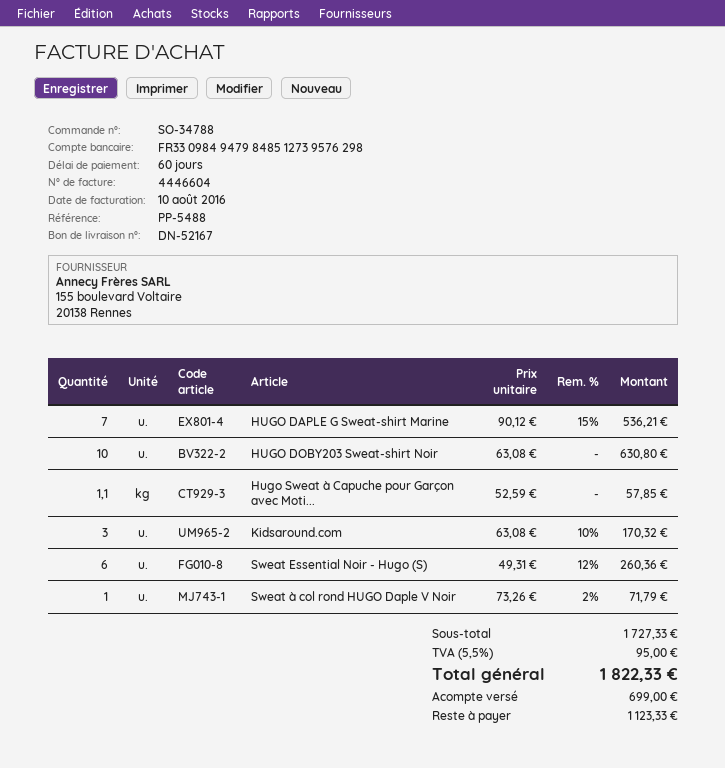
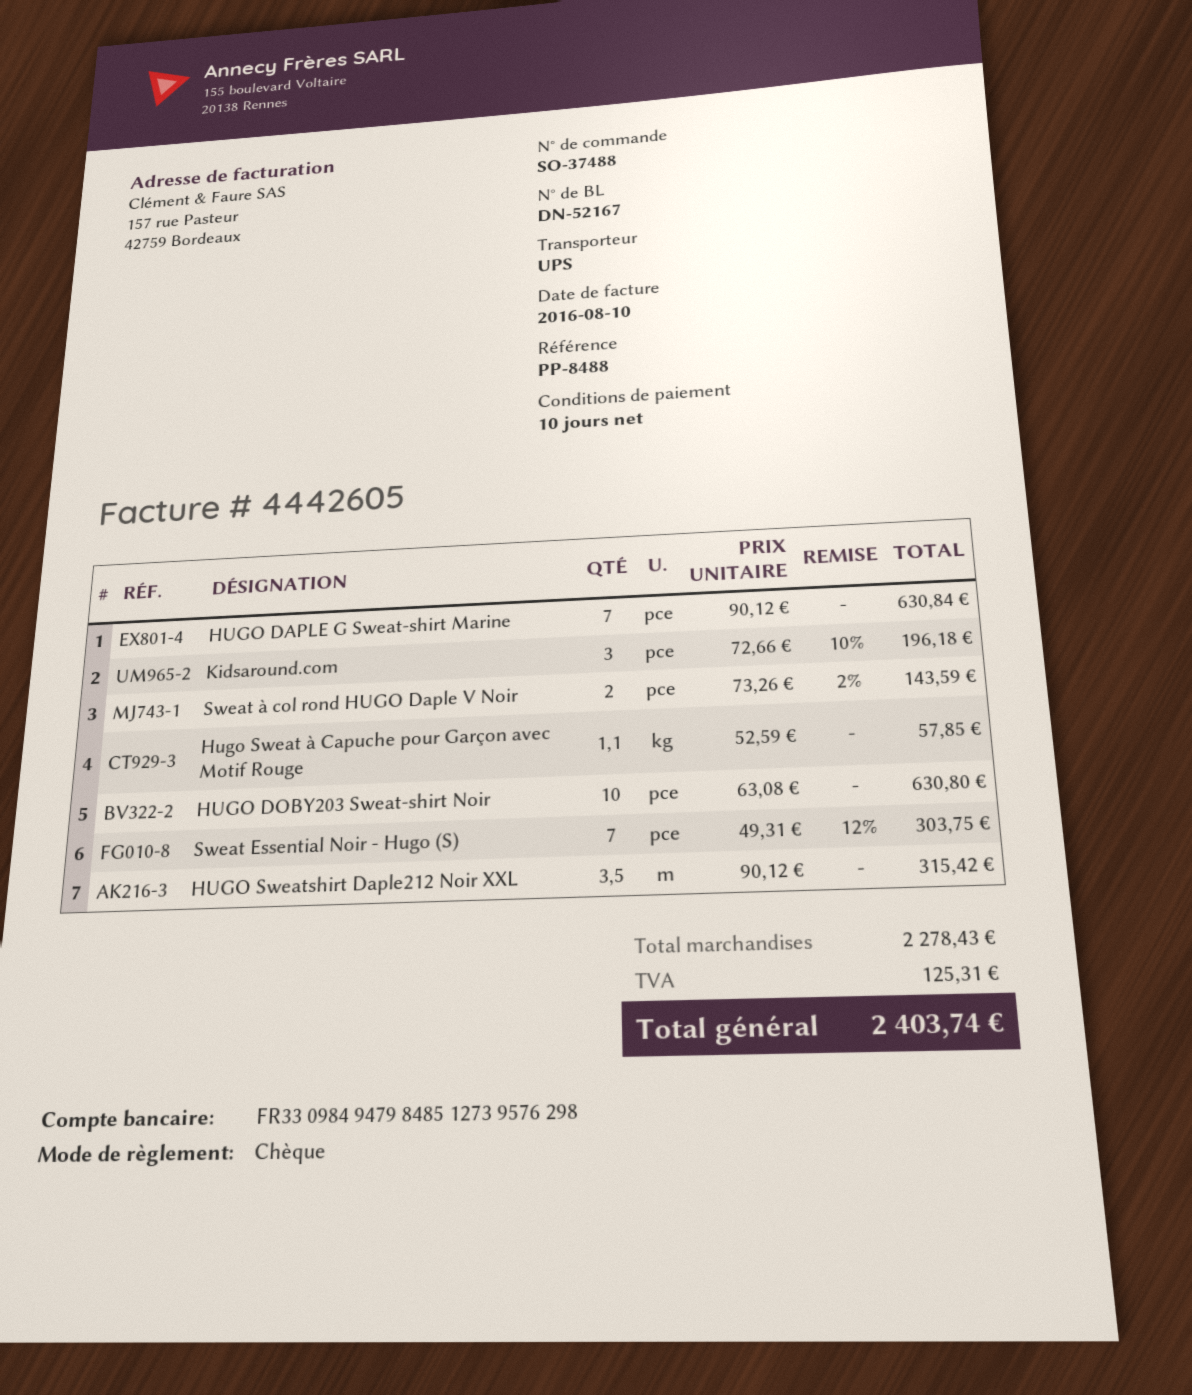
order number: SO-34788 -> SO-37488
invoice number: 4446604 -> 4442605
payment terms: 60 days -> 10 days
reference: PP-5488 -> PP-8488
HUGO DAPLE G Sweat-shirt Marine: 7 x 90.12 - 15% = 536.21 -> 7 x 90.12 = 630.84
Kidsaround.com: 3 x 63.08 - 10% = 170.32 -> 3 x 72.66 - 10% = 196.18
Sweat Essential Noir - Hugo (S): 6 x 49.31 - 12% = 260.36 -> 7 x 49.31 - 12% = 303.75
Sweat à col rond HUGO Daple V Noir: 1 x 73.26 - 2% = 71.79 -> 2 x 73.26 - 2% = 143.59
HUGO Sweatshirt Daple212 Noir XXL: none -> 3.5 x 90.12 = 315.42
subtotal: 1727.33 -> 2278.43
tax: 95.00 -> 125.31
total: 1822.33 -> 2403.74

